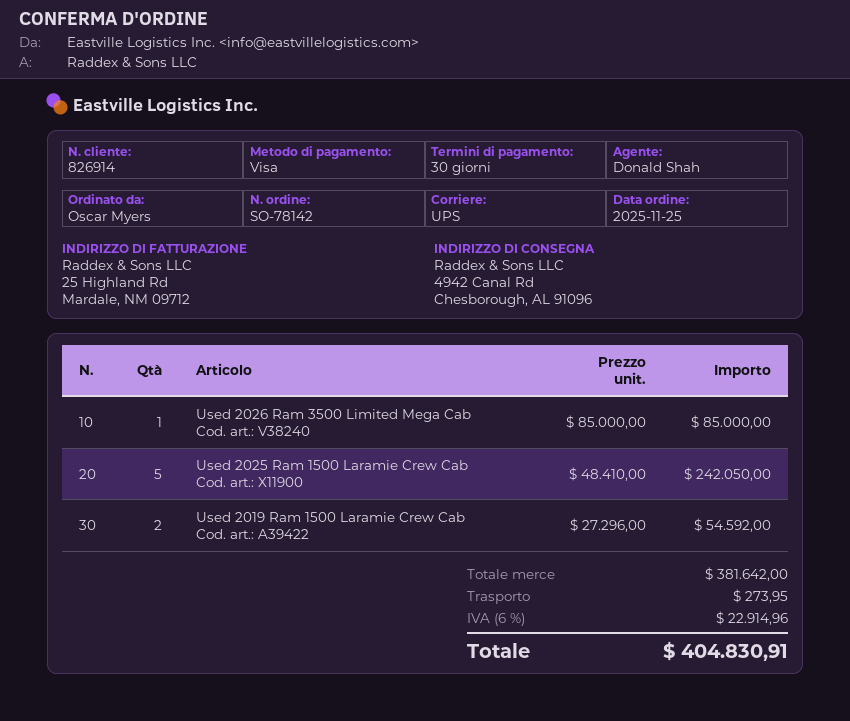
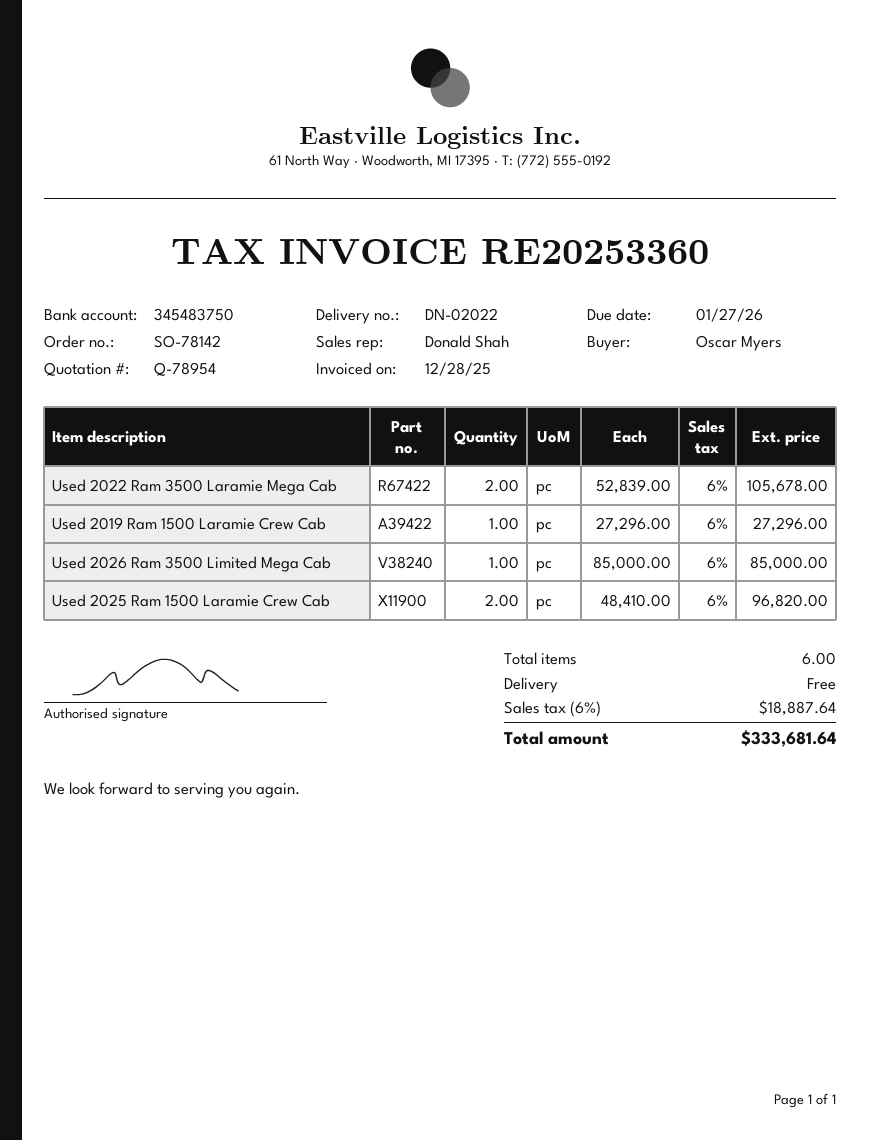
Used 2025 Ram 1500 Laramie Crew Cab: 5 x 48410.00 = 242050.00 -> 2 x 48410.00 = 96820.00
Used 2019 Ram 1500 Laramie Crew Cab: 2 x 27296.00 = 54592.00 -> 1 x 27296.00 = 27296.00
Used 2022 Ram 3500 Laramie Mega Cab: none -> 2 x 52839.00 = 105678.00
shipping: 273.95 -> 0.00
tax: 6% = 22914.96 -> 6% = 18887.64
total: 404830.91 -> 333681.64

